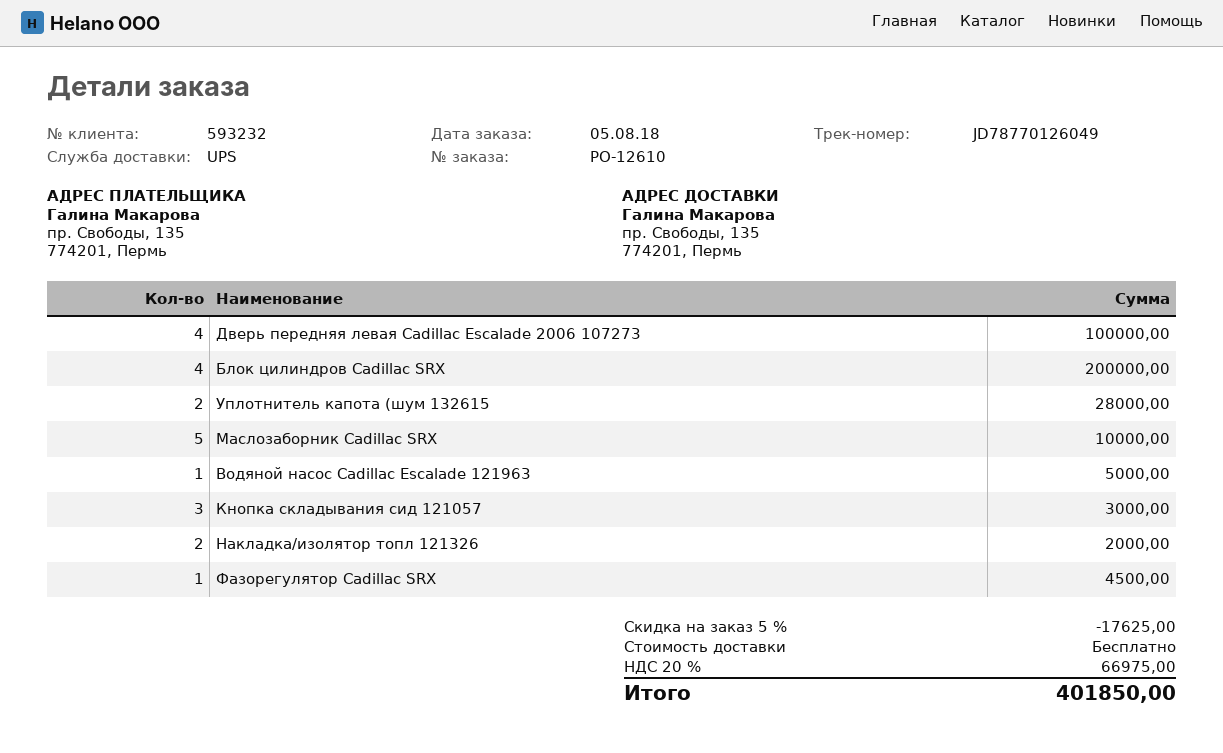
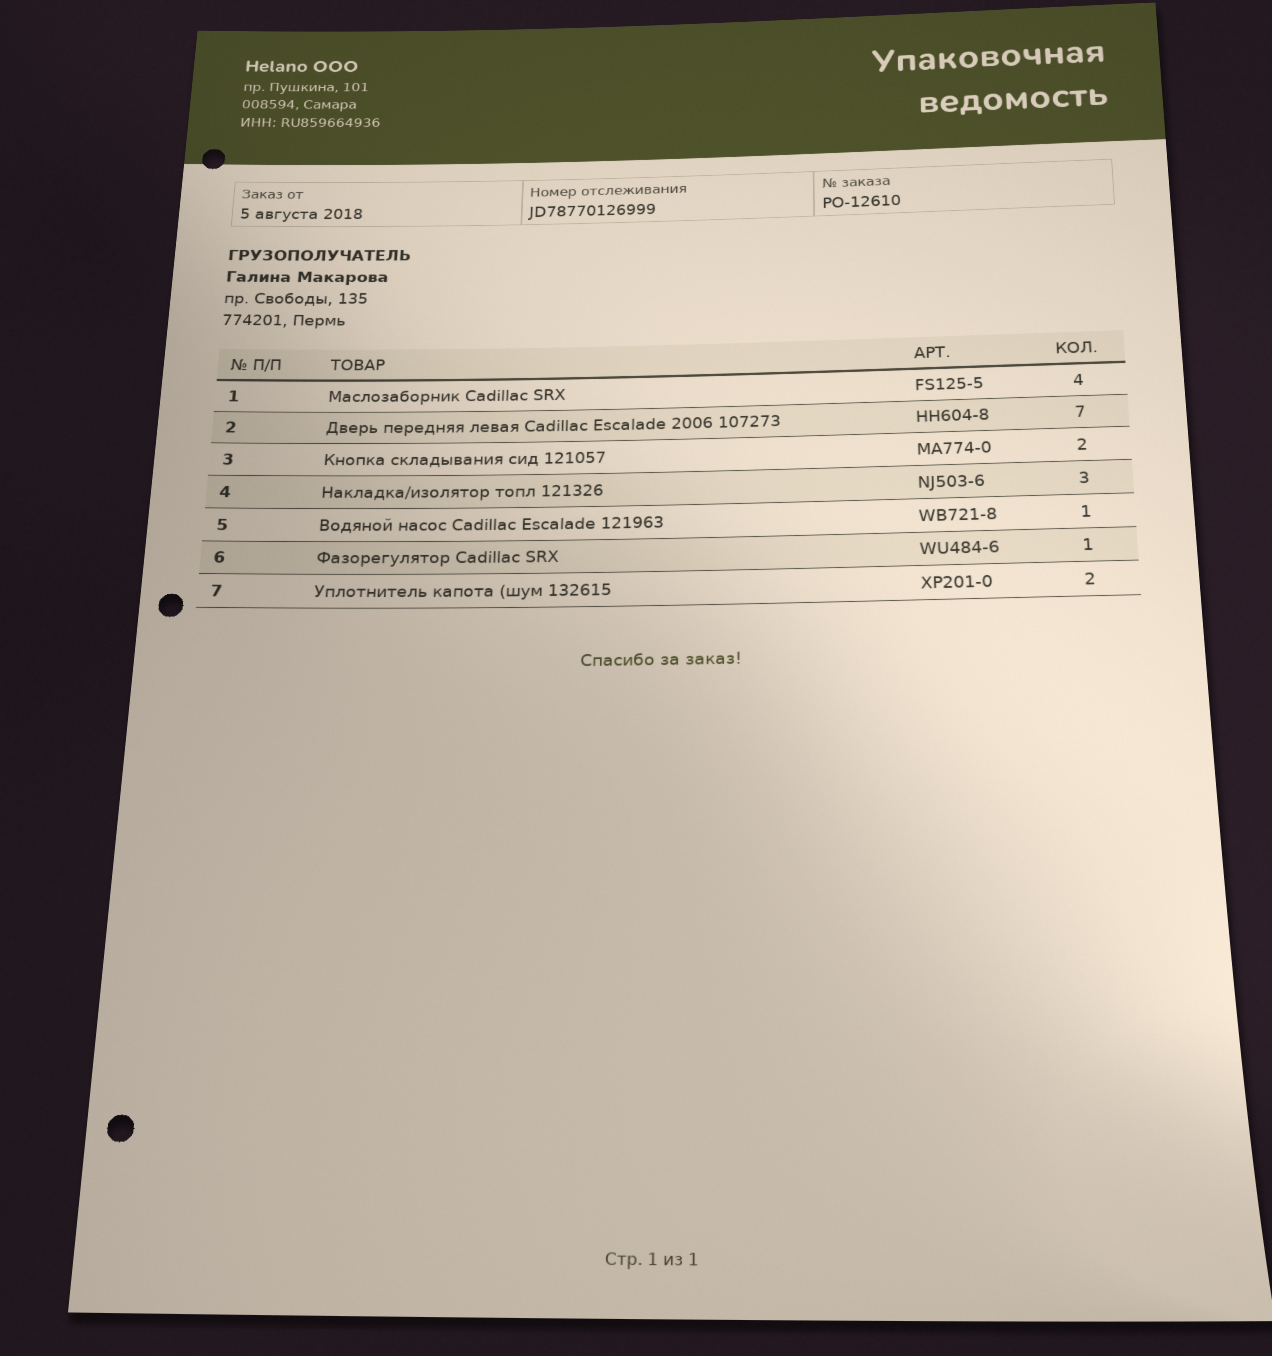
tracking number: JD78770126049 -> JD78770126999
Дверь передняя левая Cadillac Escalade 2006 107273: 4 -> 7
Блок цилиндров Cadillac SRX: 4 -> none
Маслозаборник Cadillac SRX: 5 -> 4
Кнопка складывания сид 121057: 3 -> 2
Накладка/изолятор топл 121326: 2 -> 3

